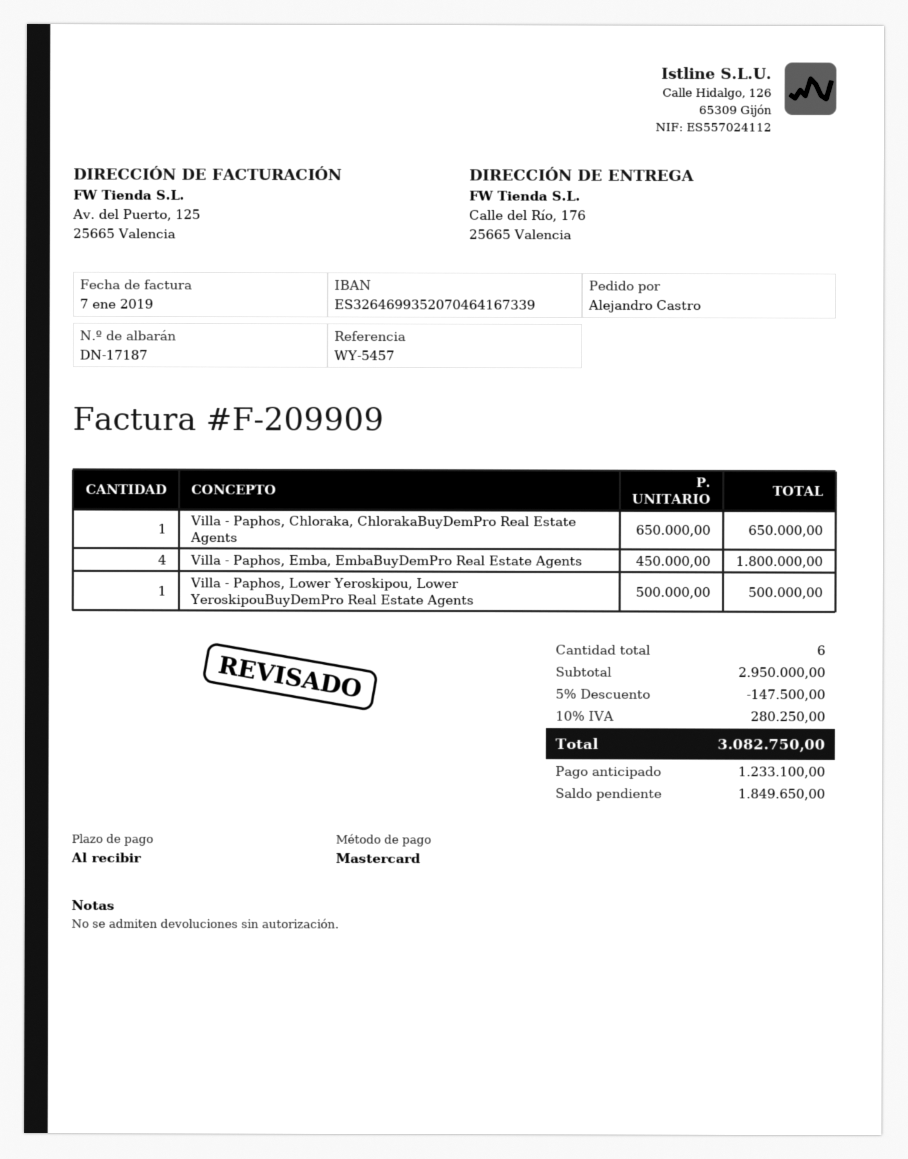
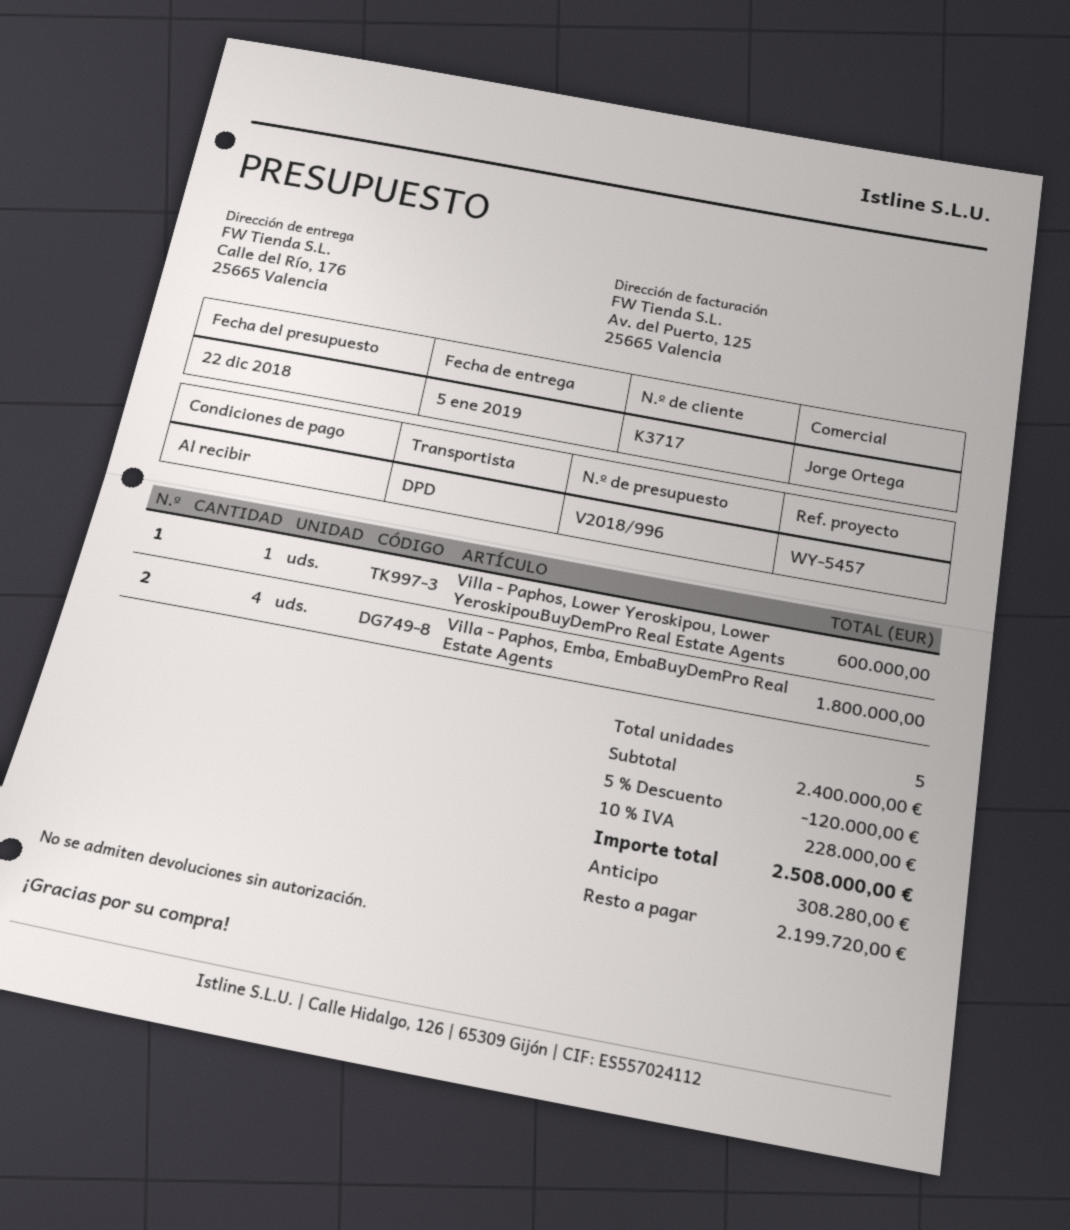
Villa - Paphos, Chloraka, ChlorakaBuyDemPro Real Estate Agents: 1 for 650000.00 -> none
Villa - Paphos, Lower Yeroskipou, Lower YeroskipouBuyDemPro Real Estate Agents: 1 for 500000.00 -> 1 for 600000.00
total quantity: 6 -> 5
subtotal: 2950000.00 -> 2400000.00
discount: 5% = 147500.00 -> 5% = 120000.00
tax: 10% = 280250.00 -> 10% = 228000.00
total: 3082750.00 -> 2508000.00
deposit: 1233100.00 -> 308280.00
balance: 1849650.00 -> 2199720.00

